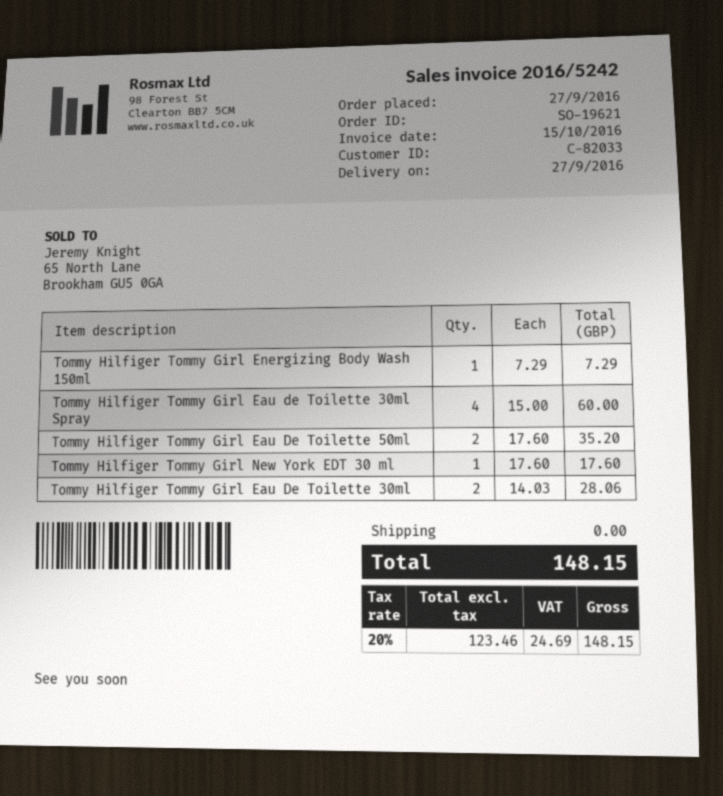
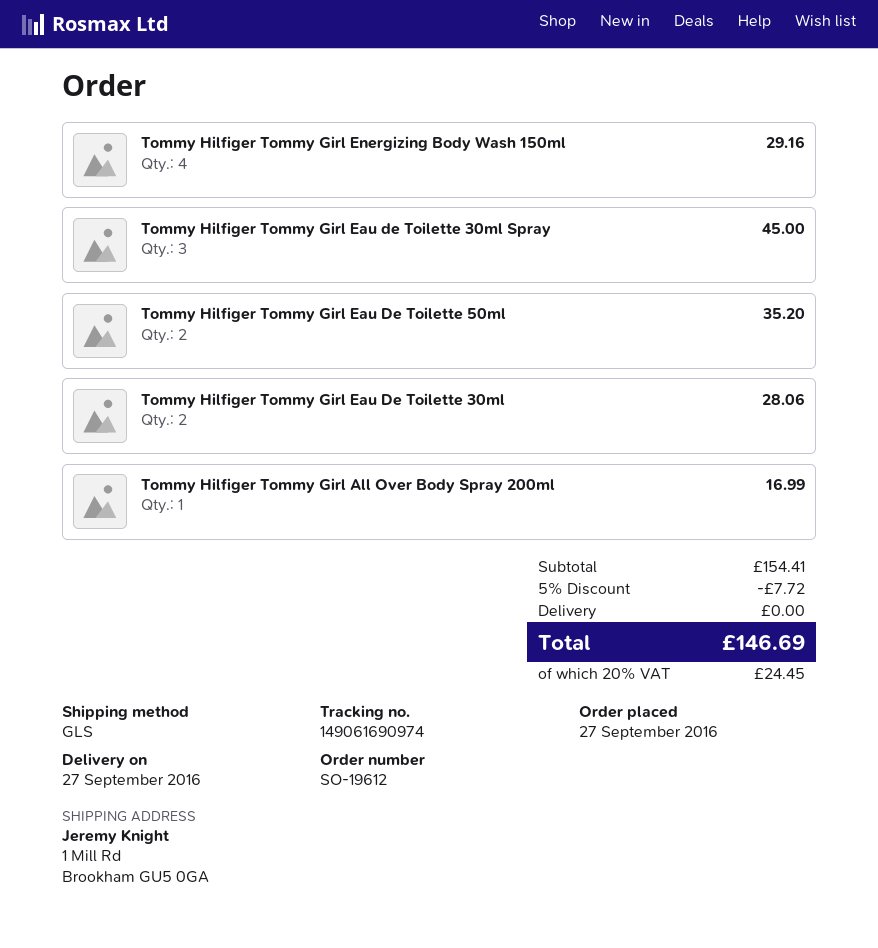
order number: SO-19621 -> SO-19612
Tommy Hilfiger Tommy Girl Energizing Body Wash 150ml: 1 for 7.29 -> 4 for 29.16
Tommy Hilfiger Tommy Girl Eau de Toilette 30ml Spray: 4 for 60.00 -> 3 for 45.00
Tommy Hilfiger Tommy Girl New York EDT 30 ml: 1 for 17.60 -> none
Tommy Hilfiger Tommy Girl All Over Body Spray 200ml: none -> 1 for 16.99
discount: none -> 5% = 7.72
tax: 20% = 24.69 -> 20% = 24.45
total: 148.15 -> 146.69

